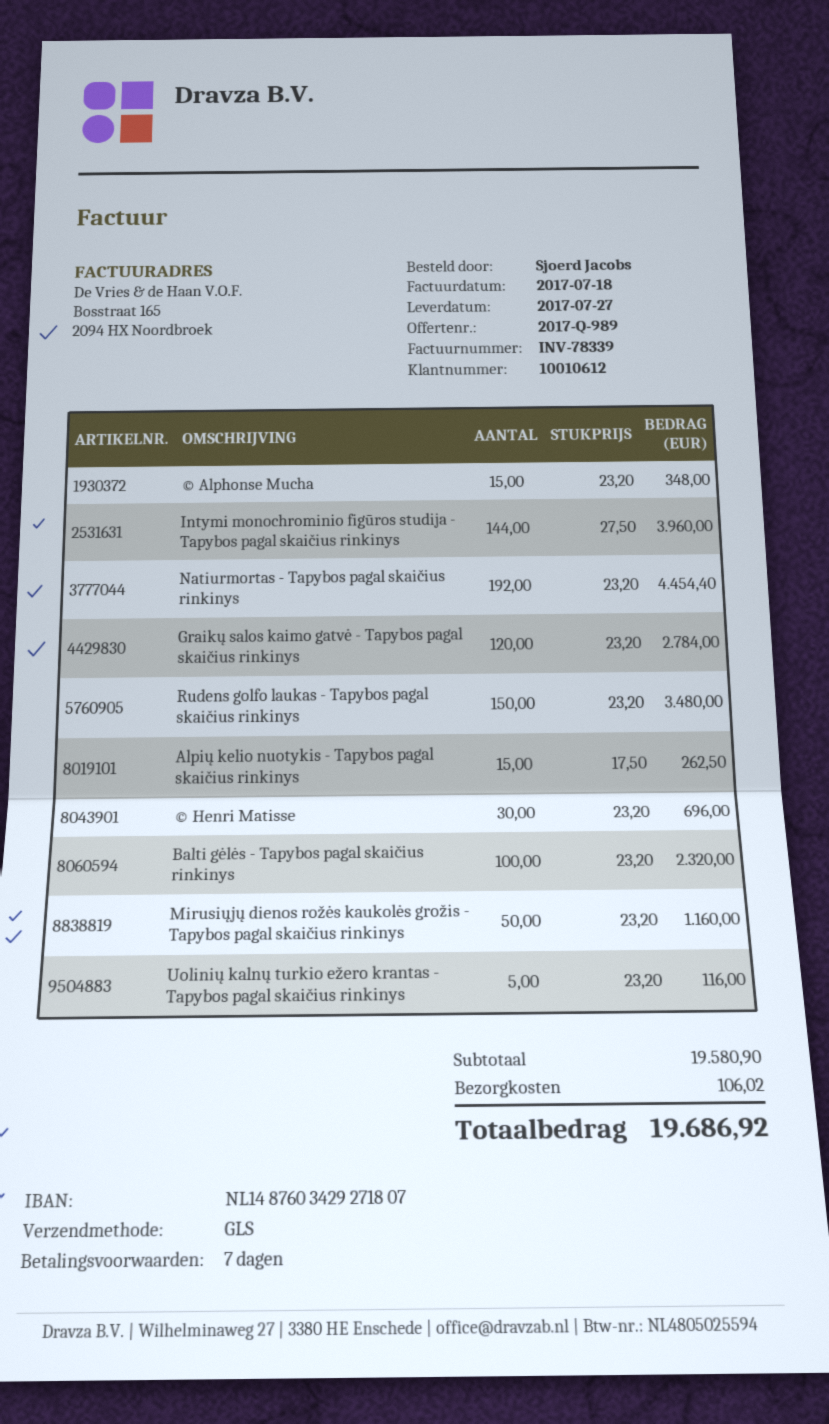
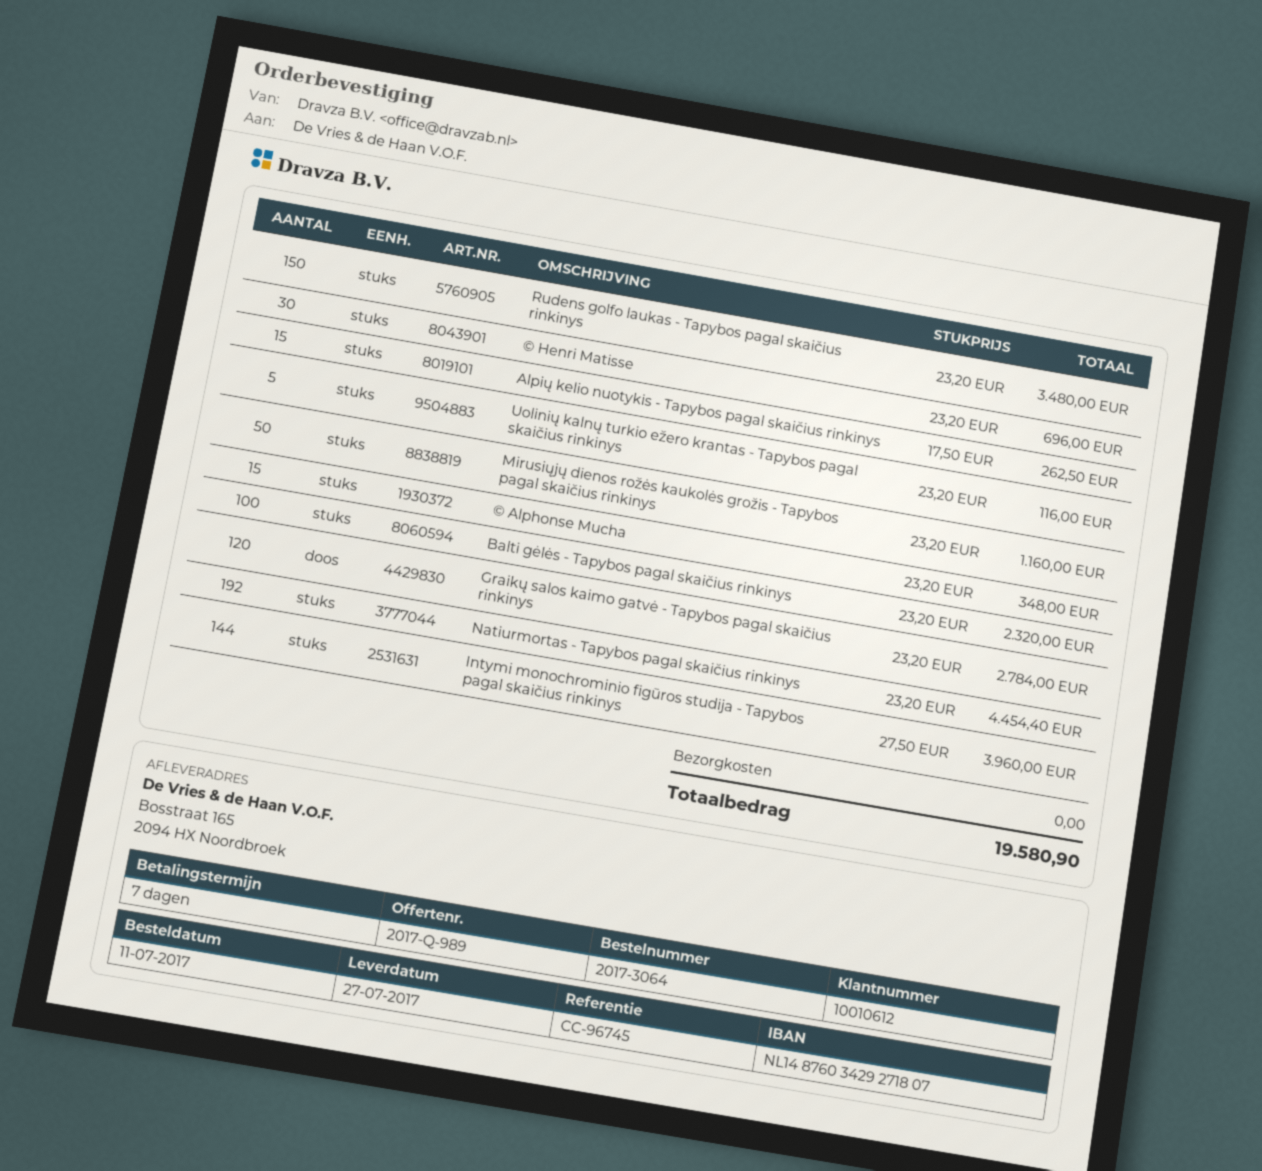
shipping: 106.02 -> 0.00
total: 19686.92 -> 19580.90

